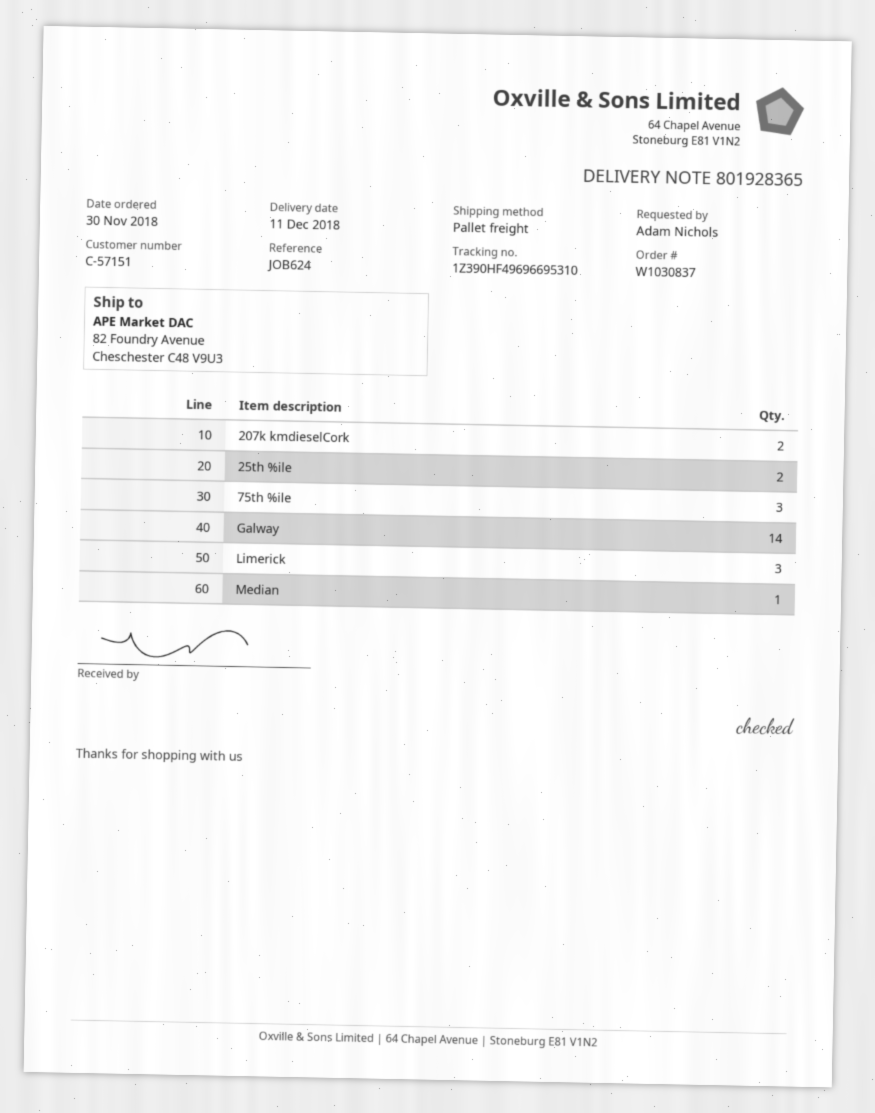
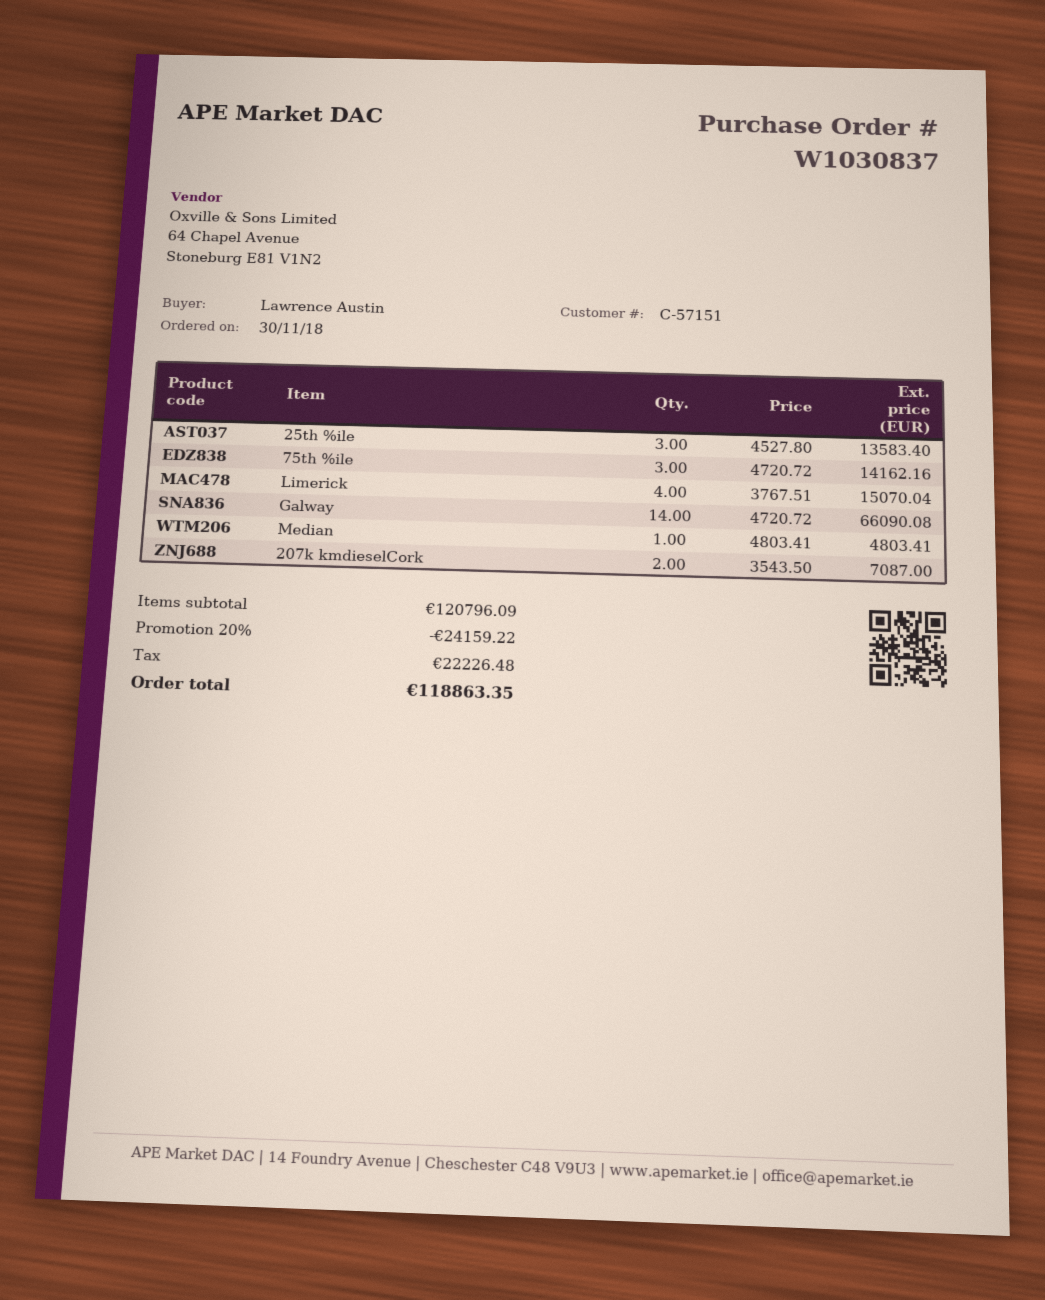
ordered by: Adam Nichols -> Lawrence Austin
25th %ile: 2 -> 3
Limerick: 3 -> 4

